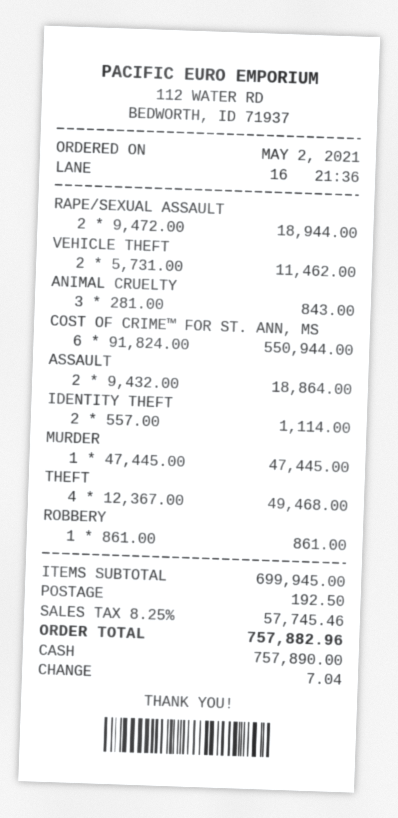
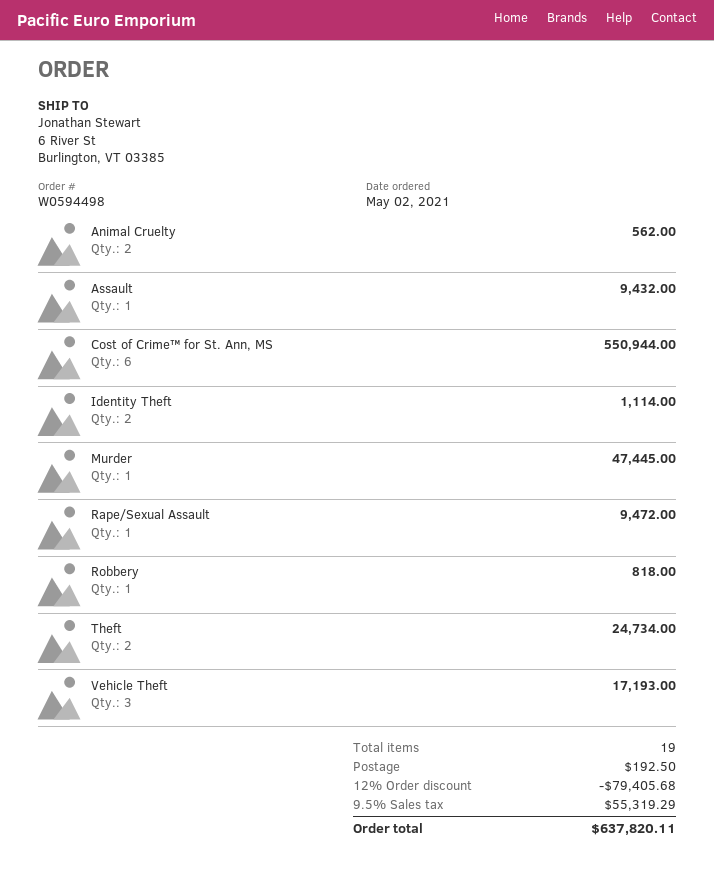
RAPE/SEXUAL ASSAULT: 2 for 18944.00 -> 1 for 9472.00
VEHICLE THEFT: 2 for 11462.00 -> 3 for 17193.00
ANIMAL CRUELTY: 3 for 843.00 -> 2 for 562.00
ASSAULT: 2 for 18864.00 -> 1 for 9432.00
THEFT: 4 for 49468.00 -> 2 for 24734.00
ROBBERY: 1 for 861.00 -> 1 for 818.00
discount: none -> 12% = 79405.68
tax: 8.25% = 57745.46 -> 9.5% = 55319.29
total: 757882.96 -> 637820.11

